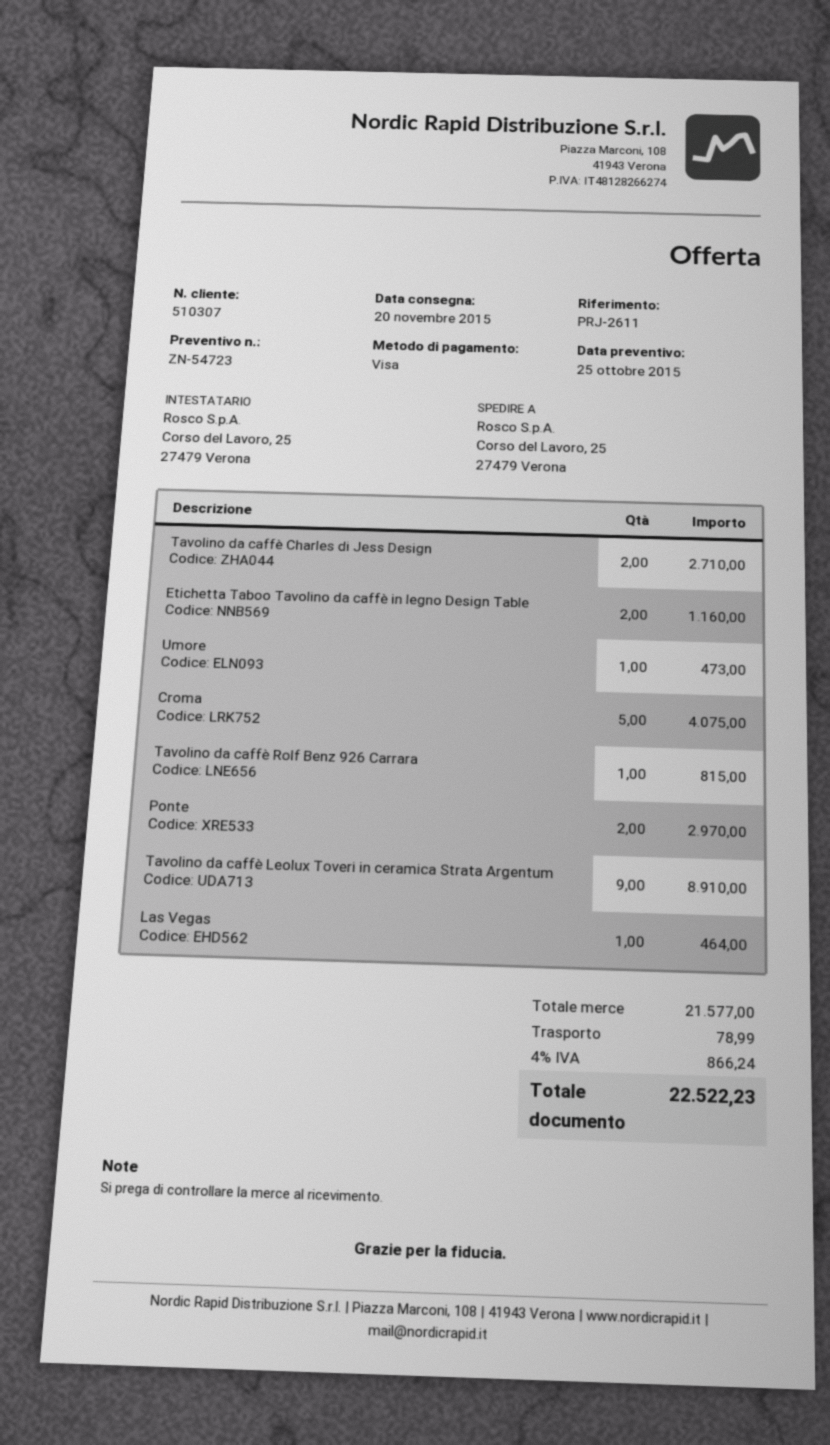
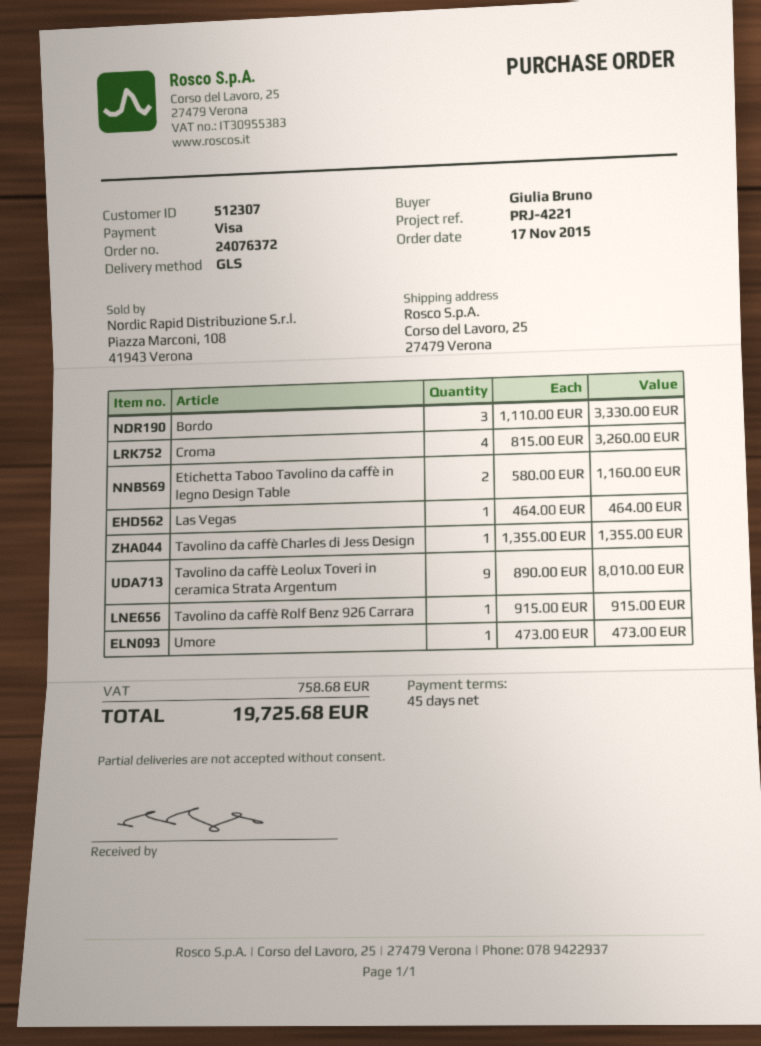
customer number: 510307 -> 512307
reference: PRJ-2611 -> PRJ-4221
Tavolino da caffè Charles di Jess Design: 2 for 2710.00 -> 1 for 1355.00
Croma: 5 for 4075.00 -> 4 for 3260.00
Tavolino da caffè Rolf Benz 926 Carrara: 1 for 815.00 -> 1 for 915.00
Ponte: 2 for 2970.00 -> none
Tavolino da caffè Leolux Toveri in ceramica Strata Argentum: 9 for 8910.00 -> 9 for 8010.00
Bordo: none -> 3 for 3330.00
shipping: 78.99 -> none
tax: 866.24 -> 758.68
total: 22522.23 -> 19725.68

